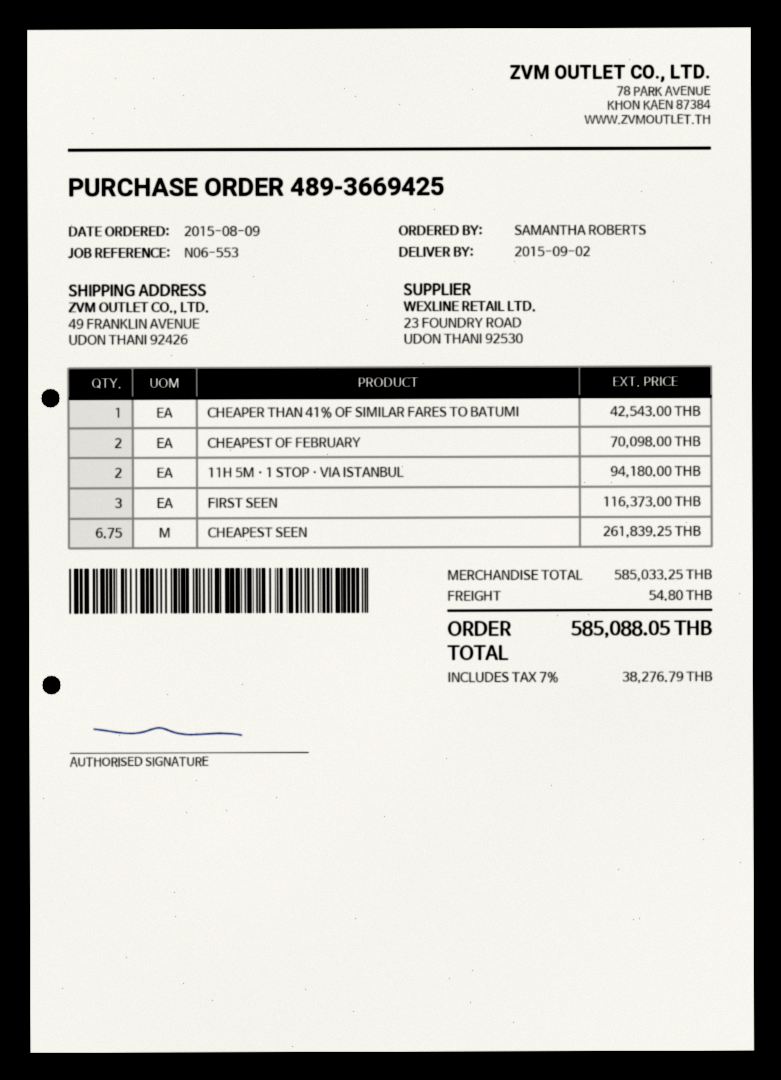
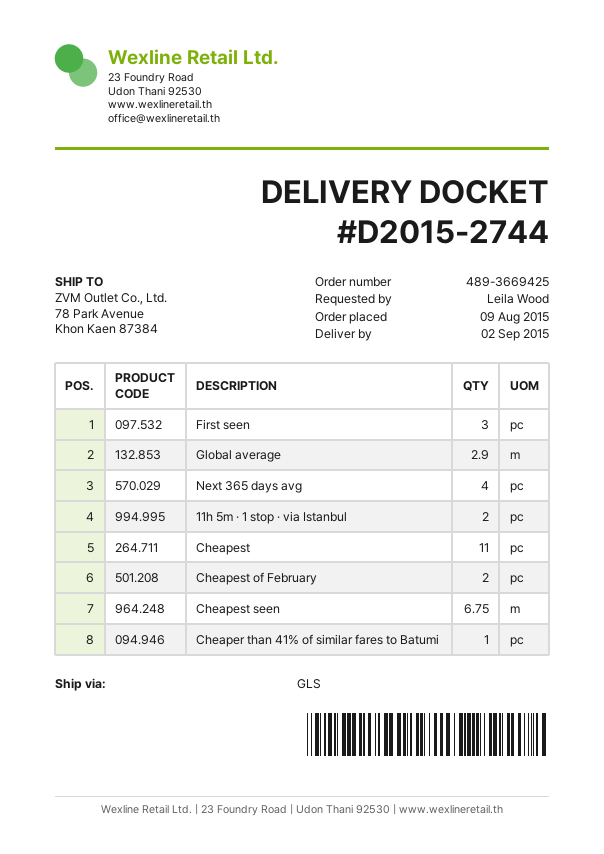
ordered by: SAMANTHA ROBERTS -> Leila Wood
ship to: 49 FRANKLIN AVENUE, UDON THANI 92426 -> 78 Park Avenue, Khon Kaen 87384
Global average: none -> 2.9
Next 365 days avg: none -> 4
Cheapest: none -> 11

